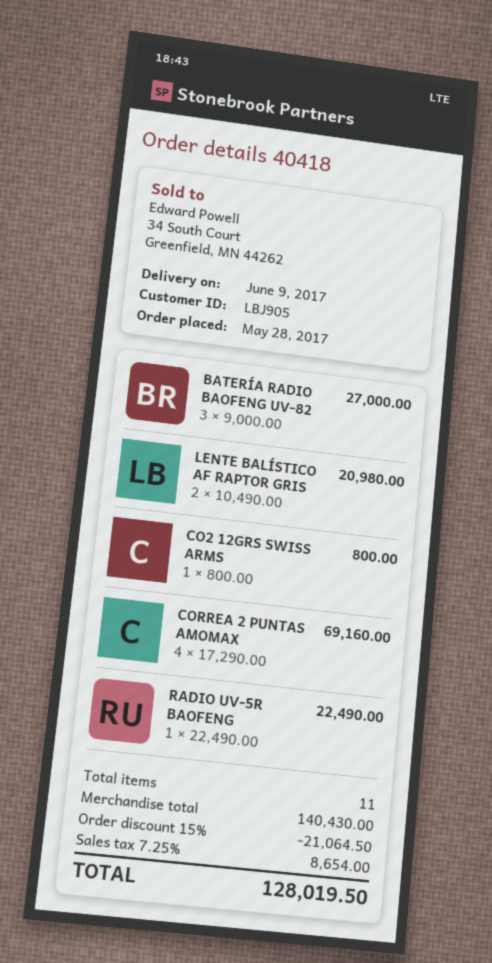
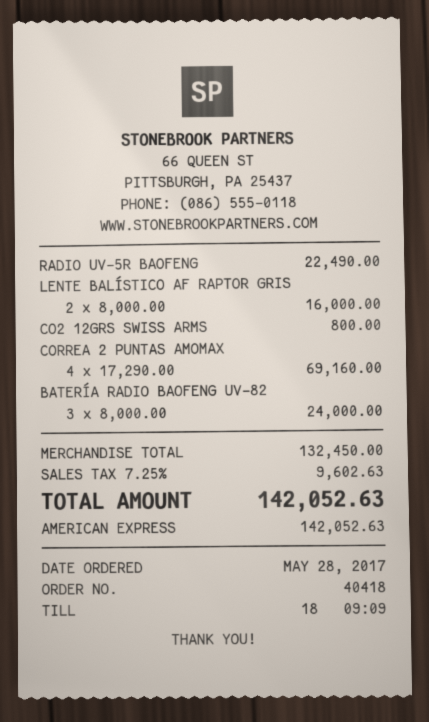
BATERÍA RADIO BAOFENG UV-82: 3 x 9000.00 = 27000.00 -> 3 x 8000.00 = 24000.00
LENTE BALÍSTICO AF RAPTOR GRIS: 2 x 10490.00 = 20980.00 -> 2 x 8000.00 = 16000.00
subtotal: 140430.00 -> 132450.00
discount: 15% = 21064.50 -> none
tax: 7.25% = 8654.00 -> 7.25% = 9602.63
total: 128019.50 -> 142052.63

